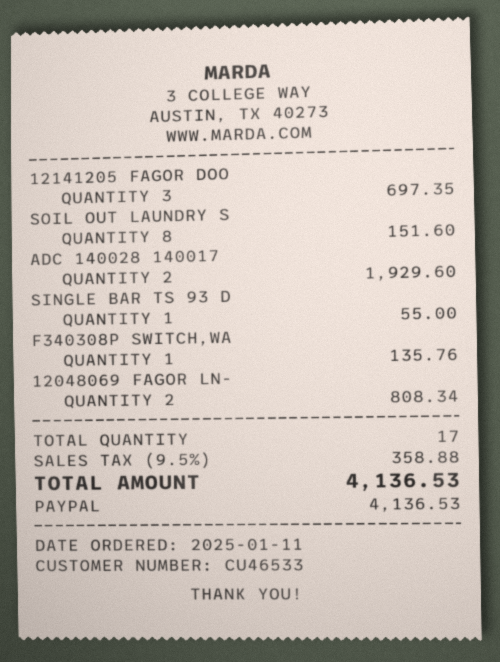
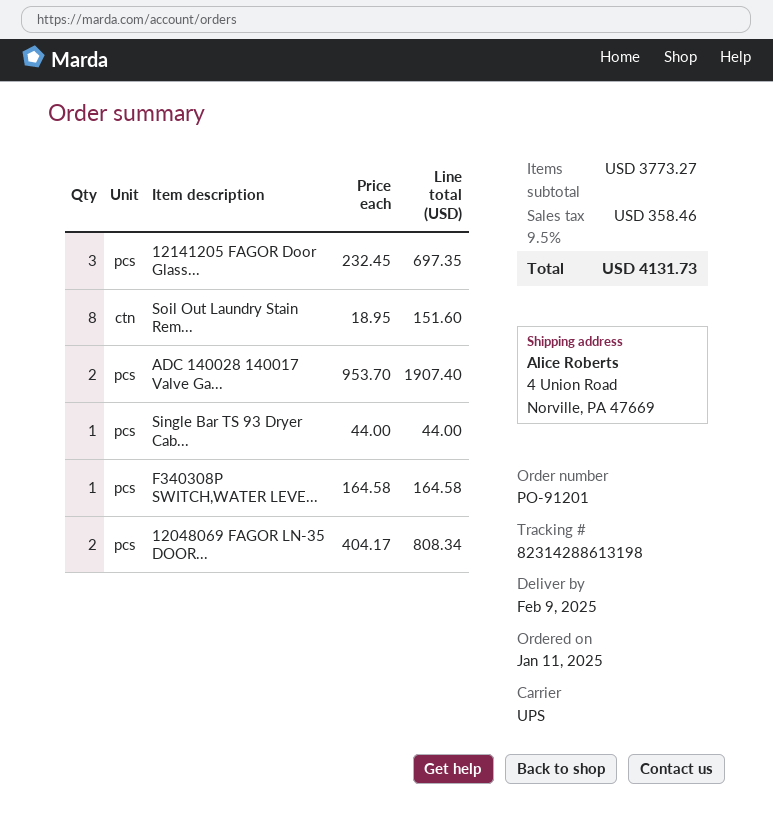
ADC 140028 140017: 2 for 1929.60 -> 2 for 1907.40
SINGLE BAR TS 93 D: 1 for 55.00 -> 1 for 44.00
F340308P SWITCH,WA: 1 for 135.76 -> 1 for 164.58
tax: 9.5% = 358.88 -> 9.5% = 358.46
total: 4136.53 -> 4131.73

